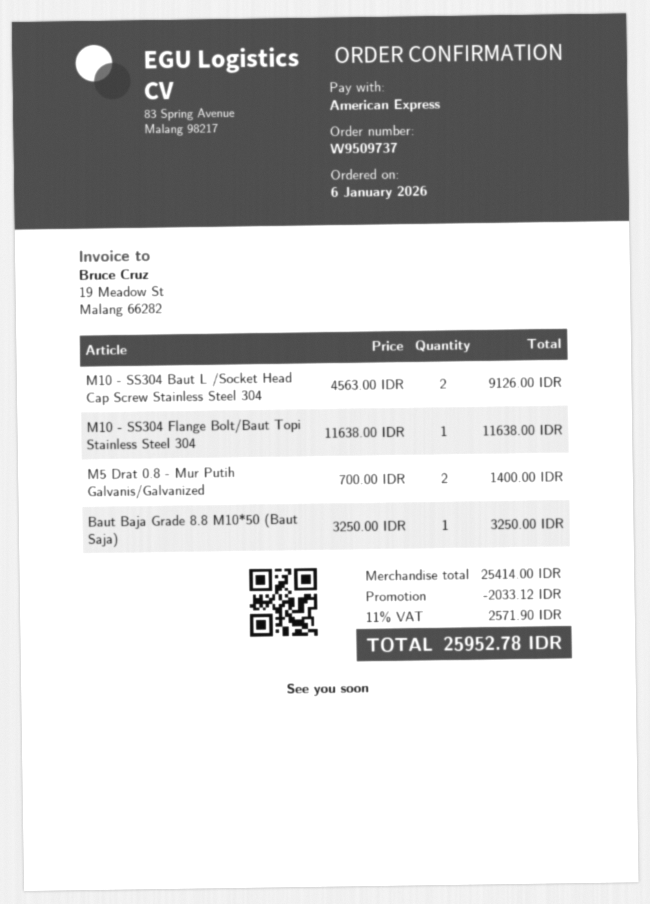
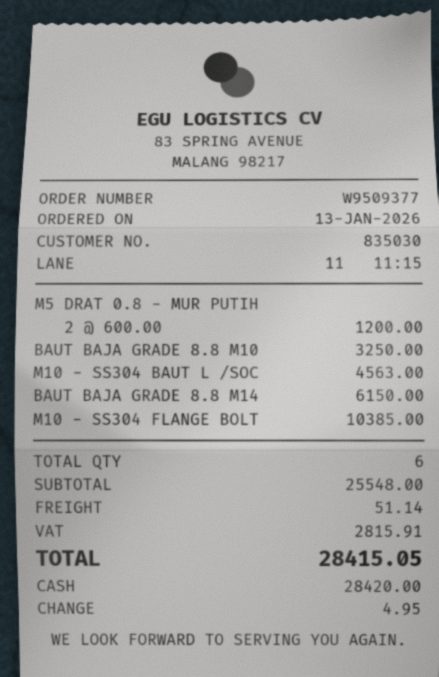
order number: W9509737 -> W9509377
order date: 2026-01-06 -> 2026-01-13
payment method: American Express -> cash
M10 - SS304 Baut L /Socket Head Cap Screw Stainless Steel 304: 2 x 4563.00 = 9126.00 -> 1 x 4563.00 = 4563.00
M10 - SS304 Flange Bolt/Baut Topi Stainless Steel 304: 1 x 11638.00 = 11638.00 -> 1 x 10385.00 = 10385.00
M5 Drat 0.8 - Mur Putih Galvanis/Galvanized: 2 x 700.00 = 1400.00 -> 2 x 600.00 = 1200.00
BAUT BAJA GRADE 8.8 M14: none -> 1 x 6150.00 = 6150.00
subtotal: 25414.00 -> 25548.00
discount: 2033.12 -> none
shipping: none -> 51.14
tax: 2571.90 -> 2815.91
total: 25952.78 -> 28415.05

